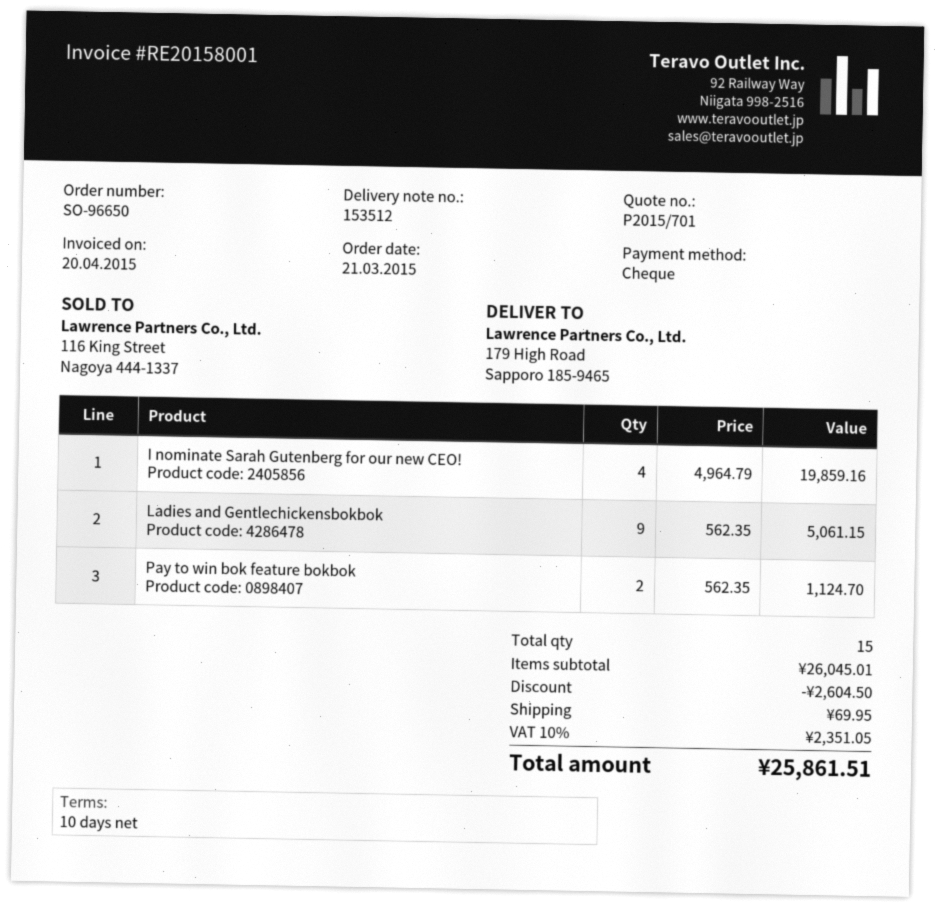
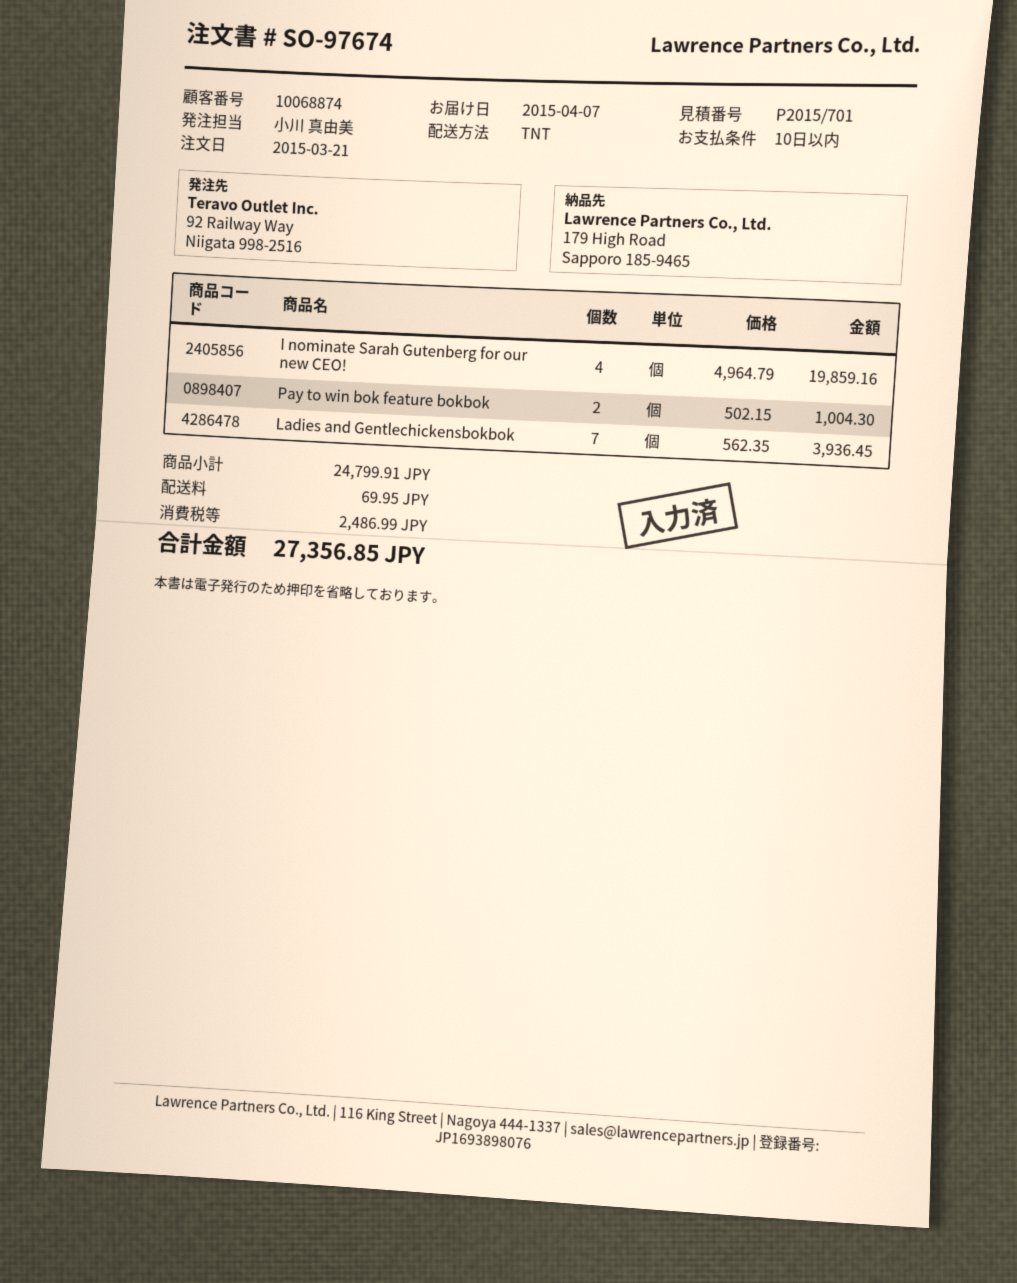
order number: SO-96650 -> SO-97674
Ladies and Gentlechickensbokbok: 9 x 562.35 = 5061.15 -> 7 x 562.35 = 3936.45
Pay to win bok feature bokbok: 2 x 562.35 = 1124.70 -> 2 x 502.15 = 1004.30
subtotal: 26045.01 -> 24799.91
discount: 2604.50 -> none
tax: 2351.05 -> 2486.99
total: 25861.51 -> 27356.85

